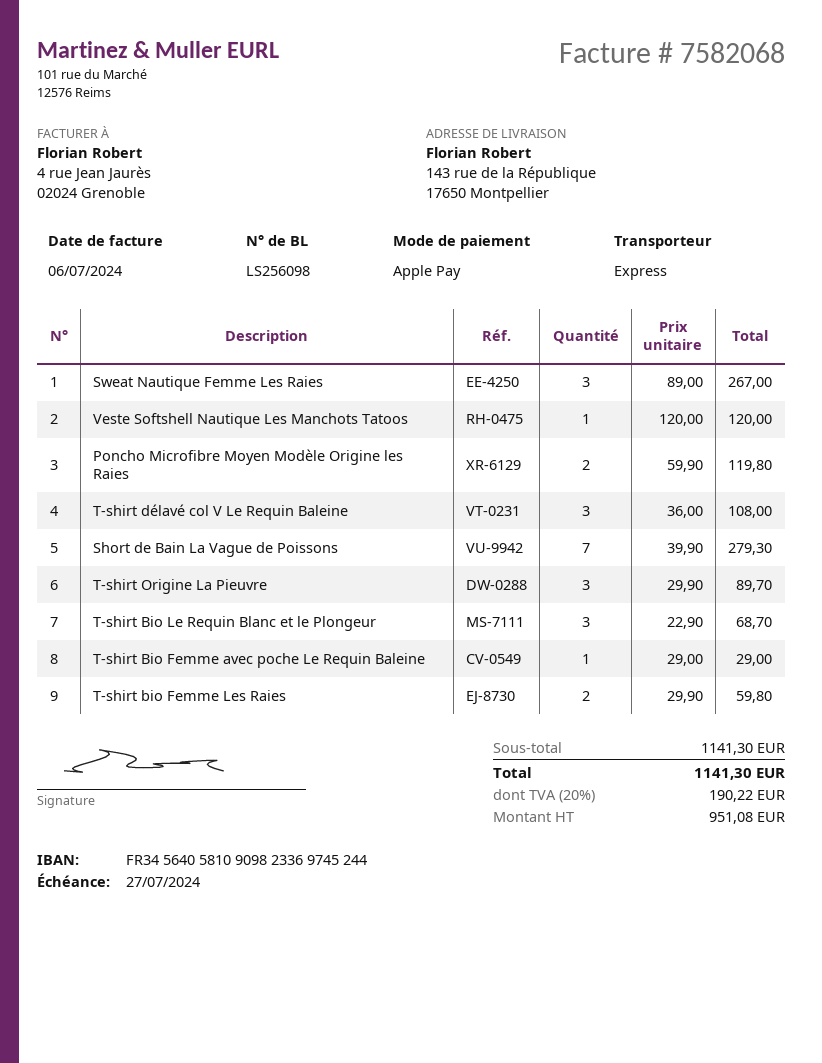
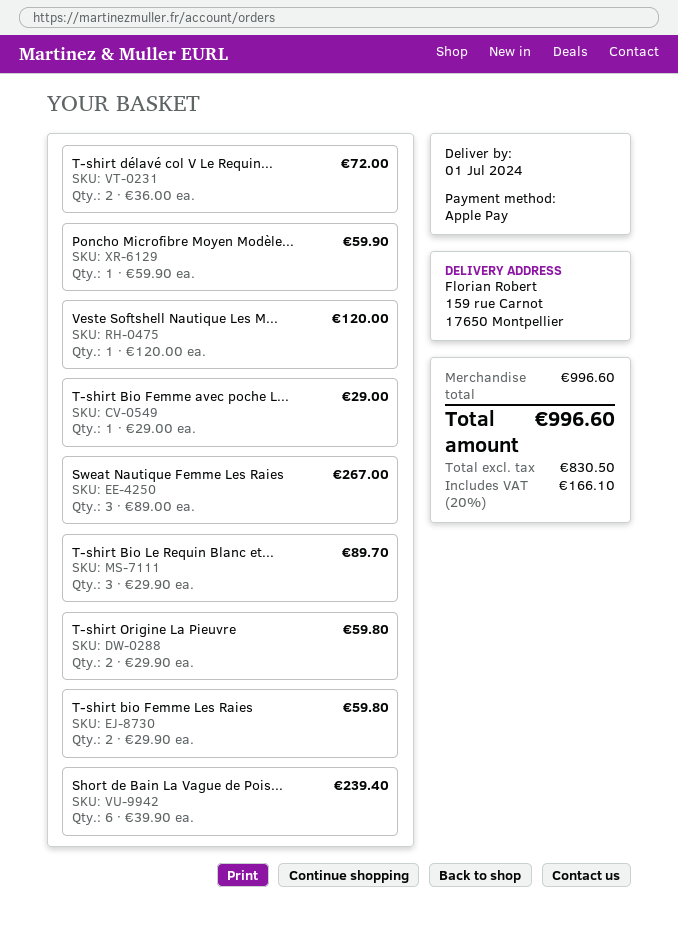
ship to: 143 rue de la République, 17650 Montpellier -> 159 rue Carnot, 17650 Montpellier
Poncho Microfibre Moyen Modèle Origine les Raies: 2 x 59.90 = 119.80 -> 1 x 59.90 = 59.90
T-shirt délavé col V Le Requin Baleine: 3 x 36.00 = 108.00 -> 2 x 36.00 = 72.00
Short de Bain La Vague de Poissons: 7 x 39.90 = 279.30 -> 6 x 39.90 = 239.40
T-shirt Origine La Pieuvre: 3 x 29.90 = 89.70 -> 2 x 29.90 = 59.80
T-shirt Bio Le Requin Blanc et le Plongeur: 3 x 22.90 = 68.70 -> 3 x 29.90 = 89.70
subtotal: 1141.30 -> 996.60
net: 951.08 -> 830.50
tax: 20% = 190.22 -> 20% = 166.10
total: 1141.30 -> 996.60

